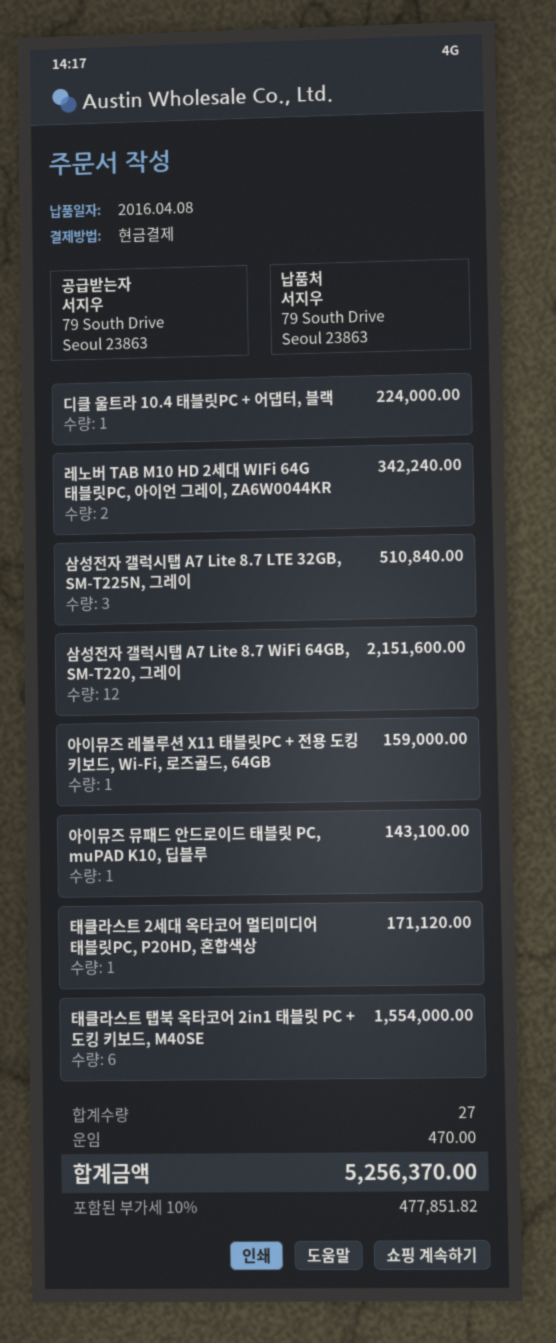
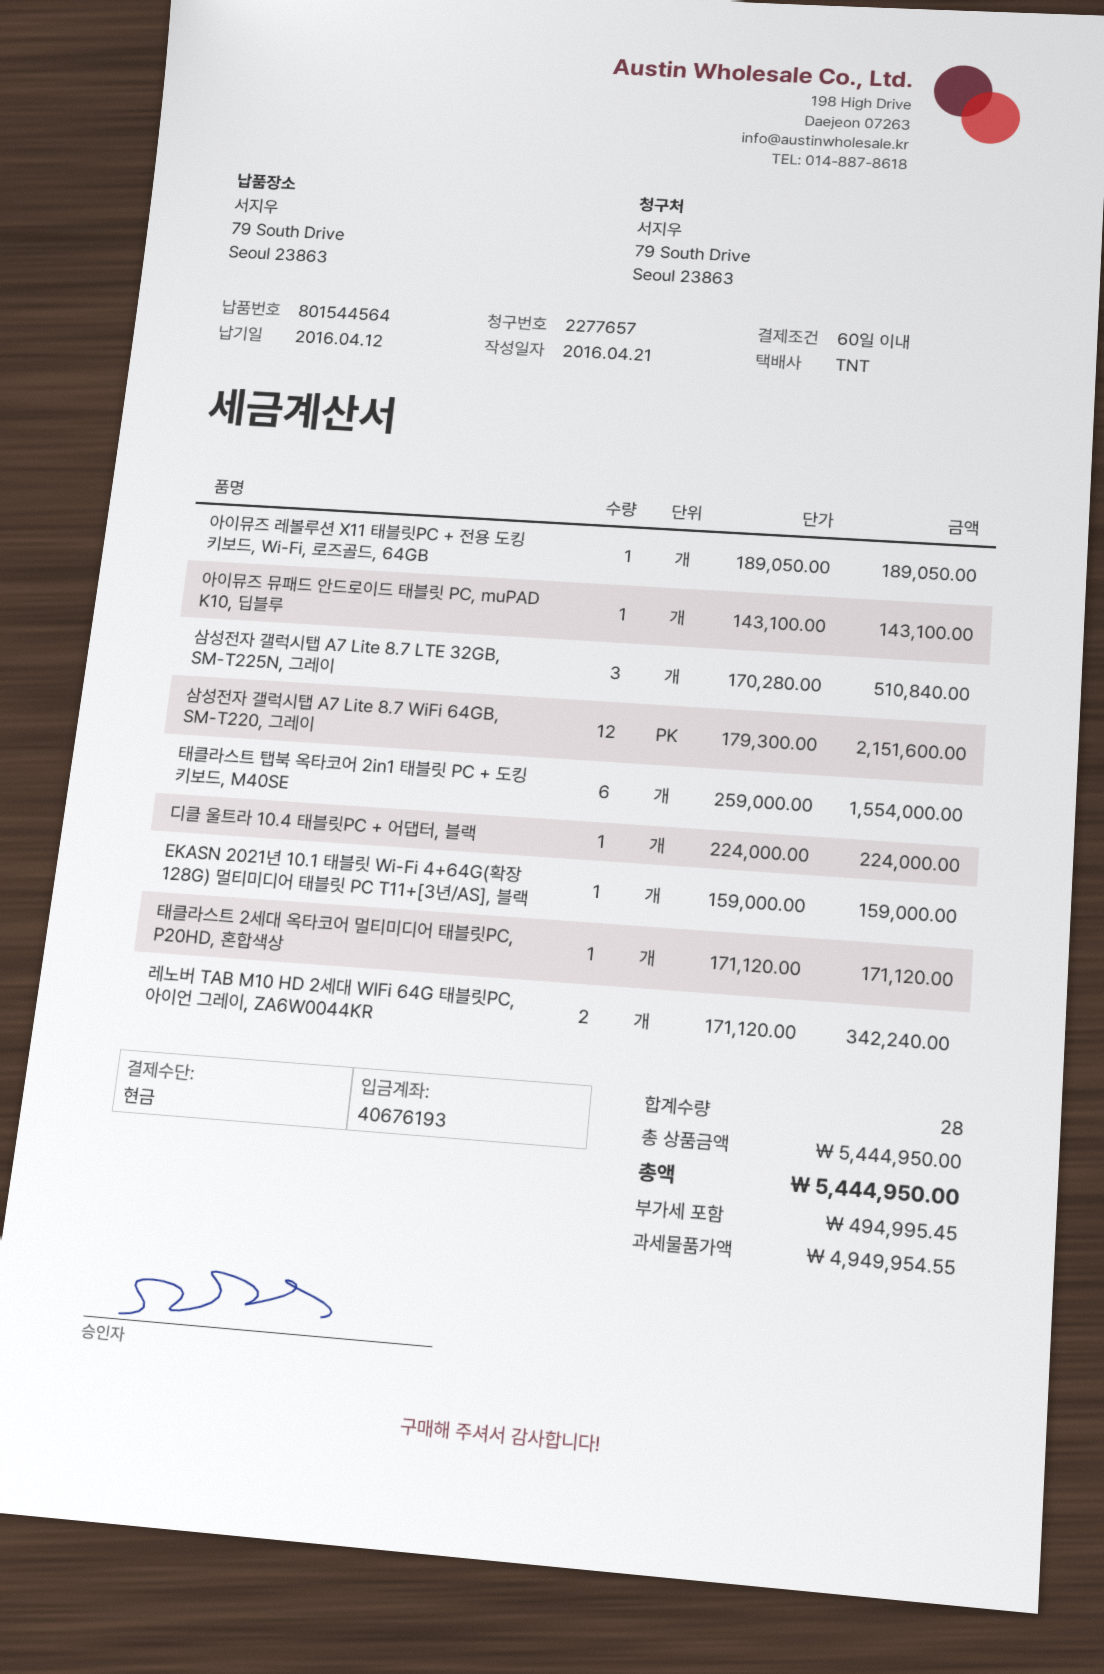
delivery date: 2016-04-08 -> 2016-04-12
아이뮤즈 레볼루션 X11 태블릿PC + 전용 도킹 키보드, Wi-Fi, 로즈골드, 64GB: 1 for 159000.00 -> 1 for 189050.00
EKASN 2021년 10.1 태블릿 Wi-Fi 4+64G(확장 128G) 멀티미디어 태블릿 PC T11+[3년/AS], 블랙: none -> 1 for 159000.00
total quantity: 27 -> 28
shipping: 470.00 -> none
tax: 477851.82 -> 494995.45
total: 5256370.00 -> 5444950.00

